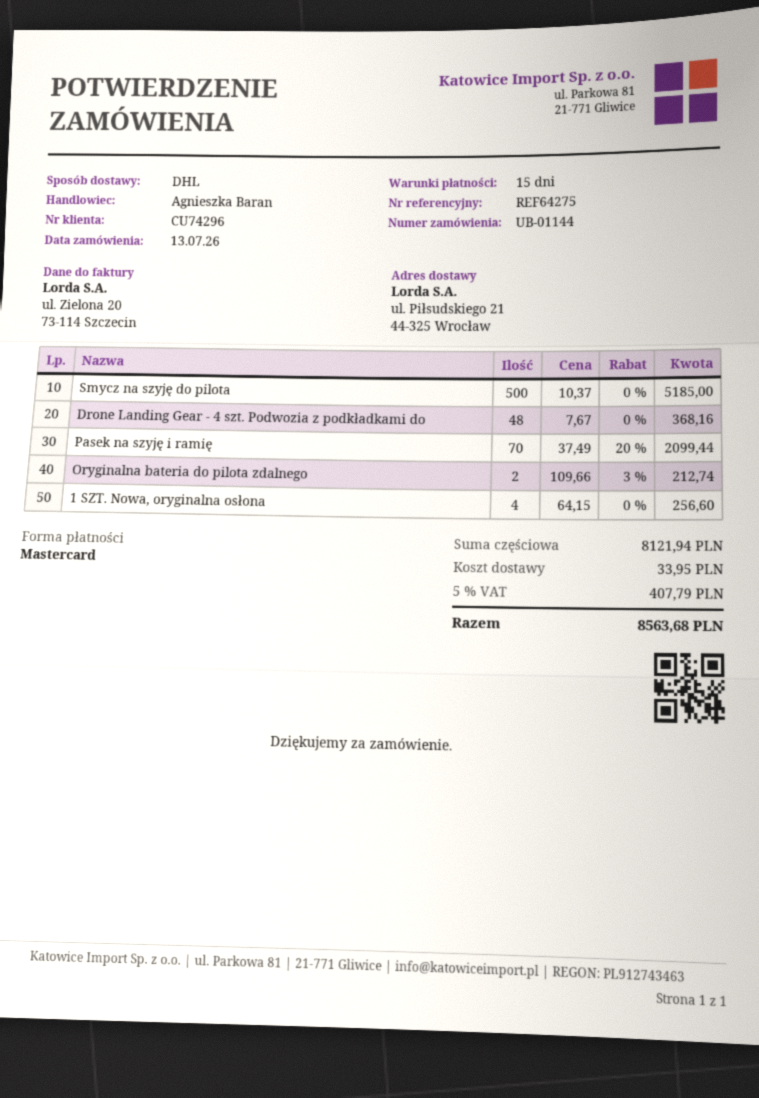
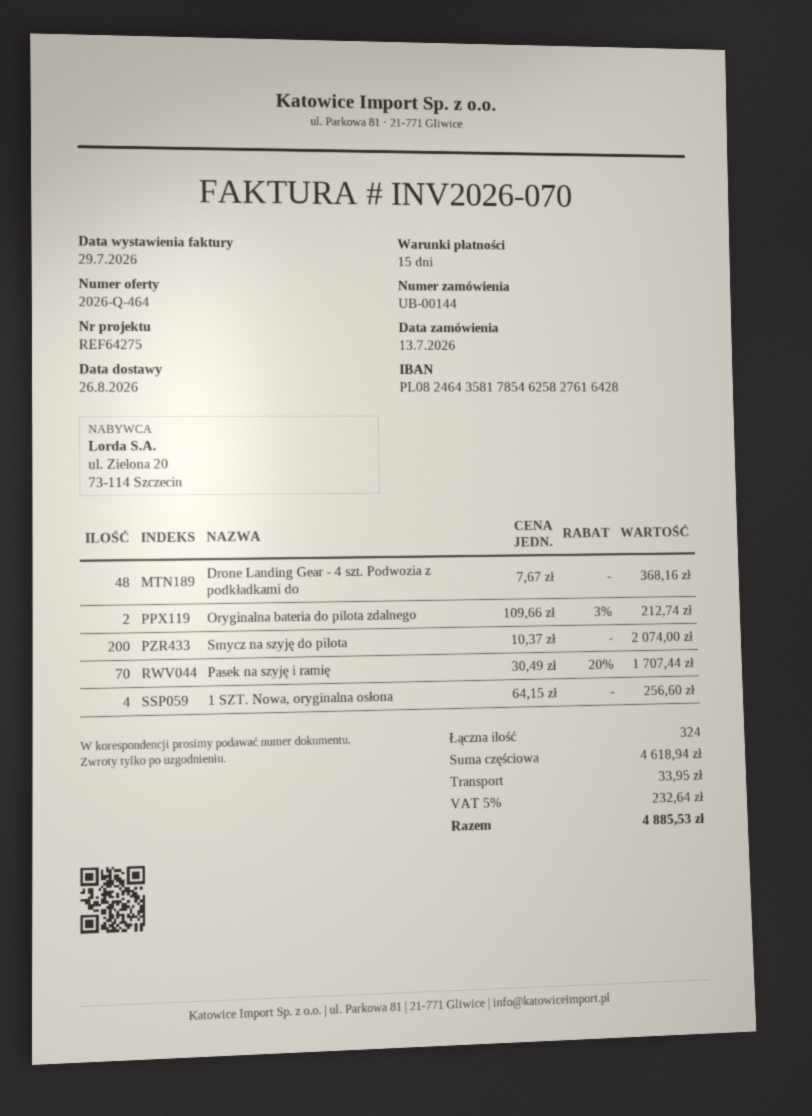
order number: UB-01144 -> UB-00144
Smycz na szyję do pilota: 500 x 10.37 = 5185.00 -> 200 x 10.37 = 2074.00
Pasek na szyję i ramię: 70 x 37.49 - 20% = 2099.44 -> 70 x 30.49 - 20% = 1707.44
subtotal: 8121.94 -> 4618.94
tax: 5% = 407.79 -> 5% = 232.64
total: 8563.68 -> 4885.53

